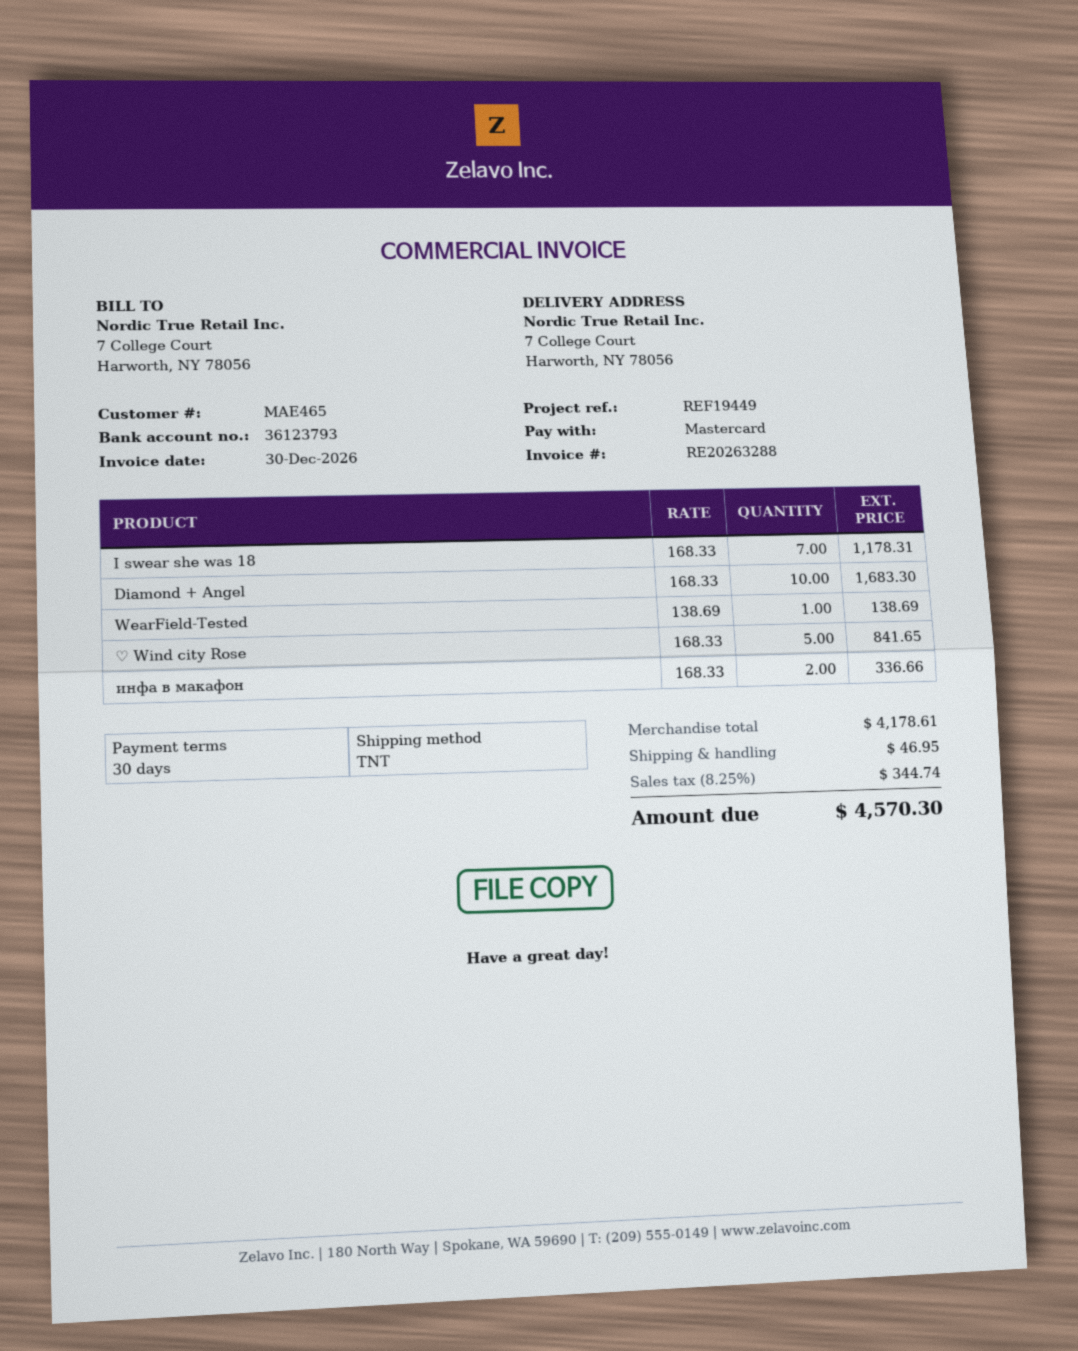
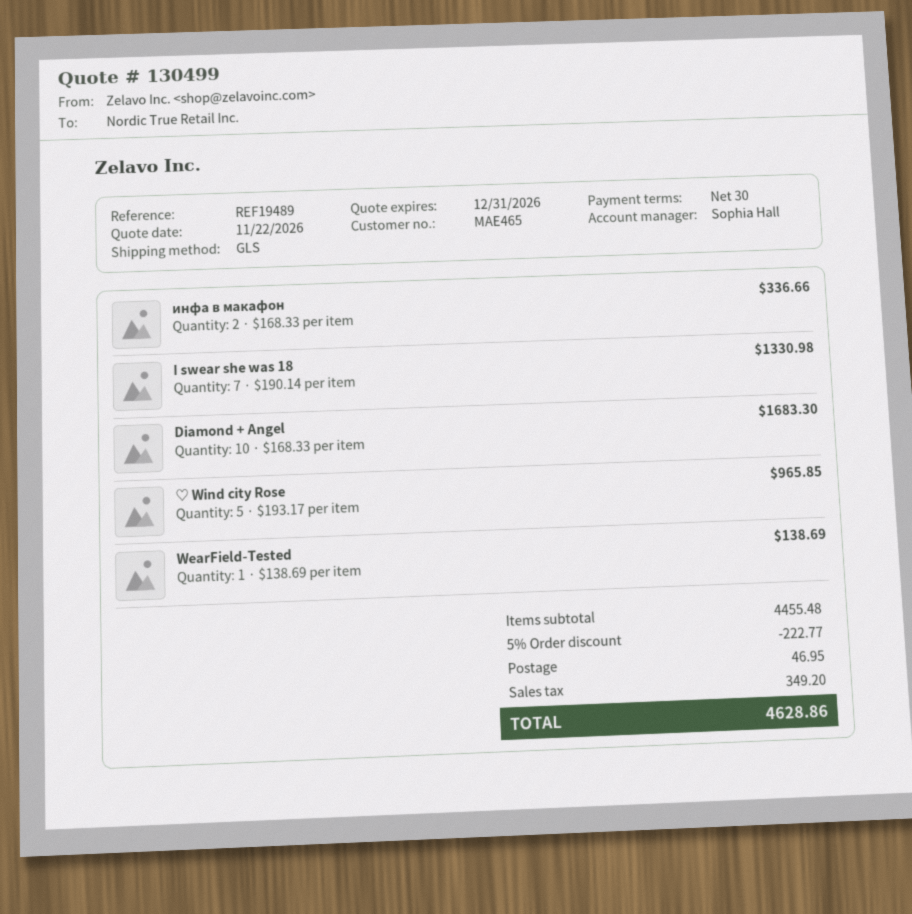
reference: REF19449 -> REF19489
shipping method: TNT -> GLS
I swear she was 18: 7 x 168.33 = 1178.31 -> 7 x 190.14 = 1330.98
♡ Wind city Rose: 5 x 168.33 = 841.65 -> 5 x 193.17 = 965.85
subtotal: 4178.61 -> 4455.48
discount: none -> 5% = 222.77
tax: 344.74 -> 349.20
total: 4570.30 -> 4628.86

